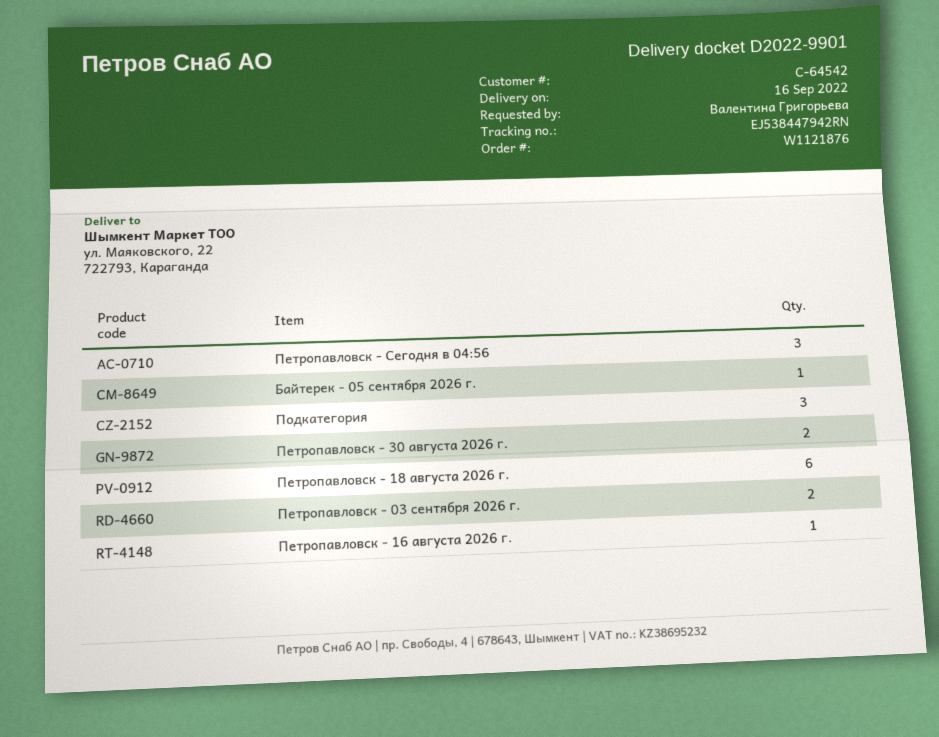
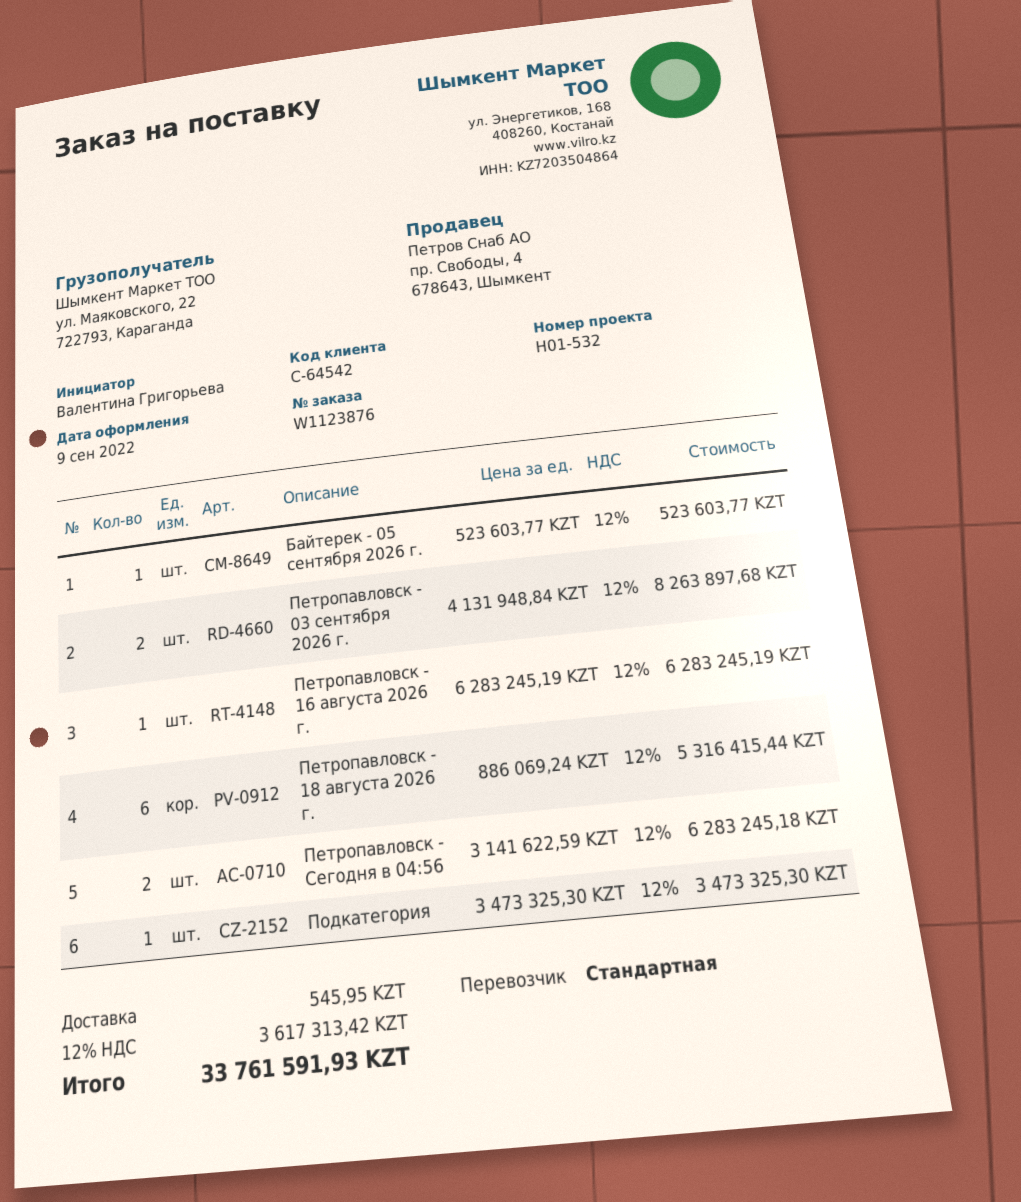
order number: W1121876 -> W1123876
Петропавловск - Сегодня в 04:56: 3 -> 2
Подкатегория: 3 -> 1
Петропавловск - 30 августа 2026 г.: 2 -> none

